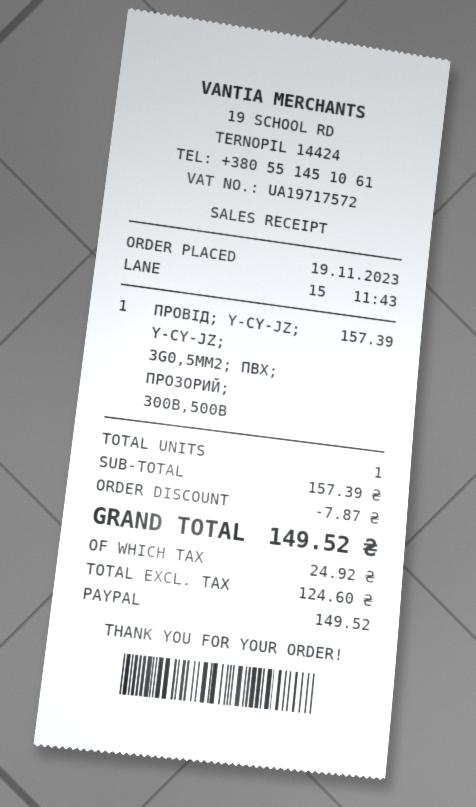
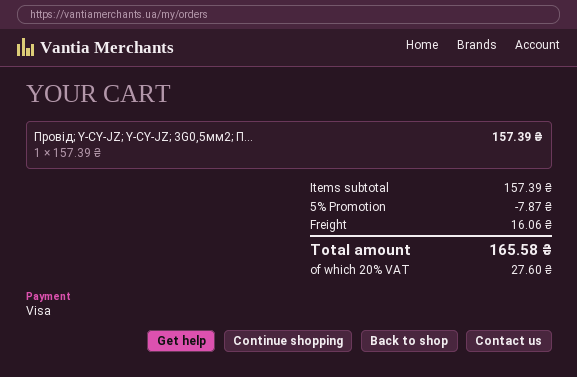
payment method: PayPal -> Visa
shipping: none -> 16.06
tax: 24.92 -> 27.60
total: 149.52 -> 165.58

